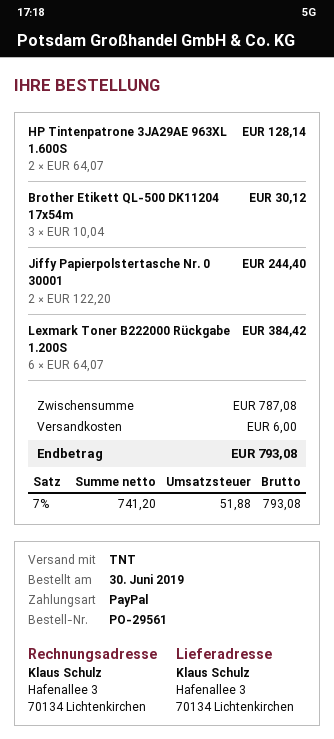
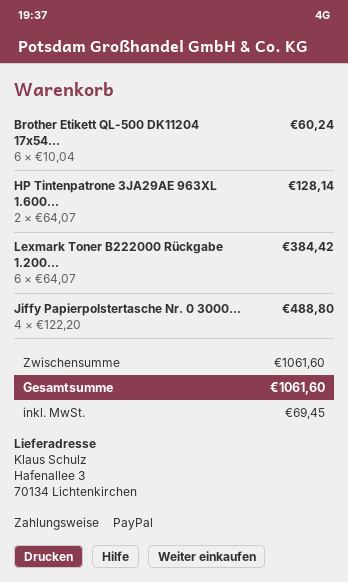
Brother Etikett QL-500 DK11204 17x54m: 3 x 10.04 = 30.12 -> 6 x 10.04 = 60.24
Jiffy Papierpolstertasche Nr. 0 30001: 2 x 122.20 = 244.40 -> 4 x 122.20 = 488.80
subtotal: 787.08 -> 1061.60
shipping: 6.00 -> none
tax: 51.88 -> 69.45
total: 793.08 -> 1061.60

